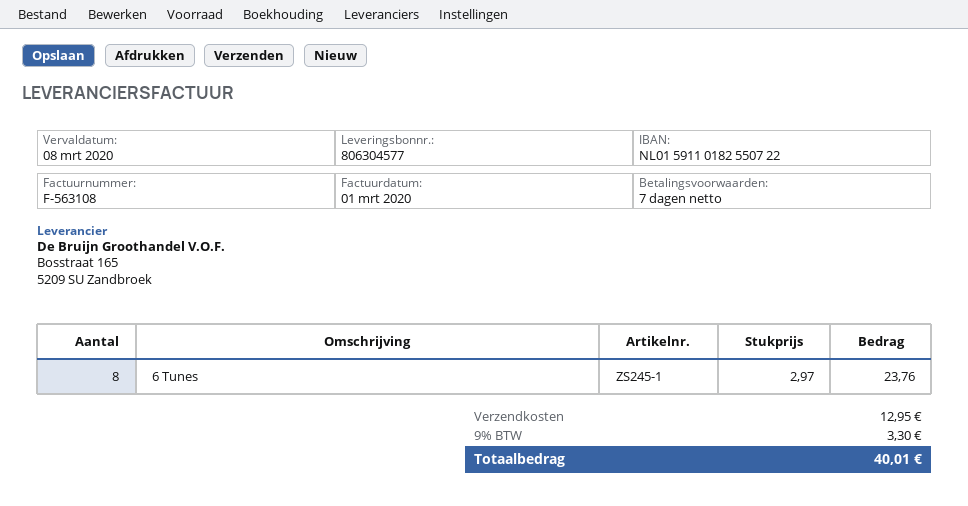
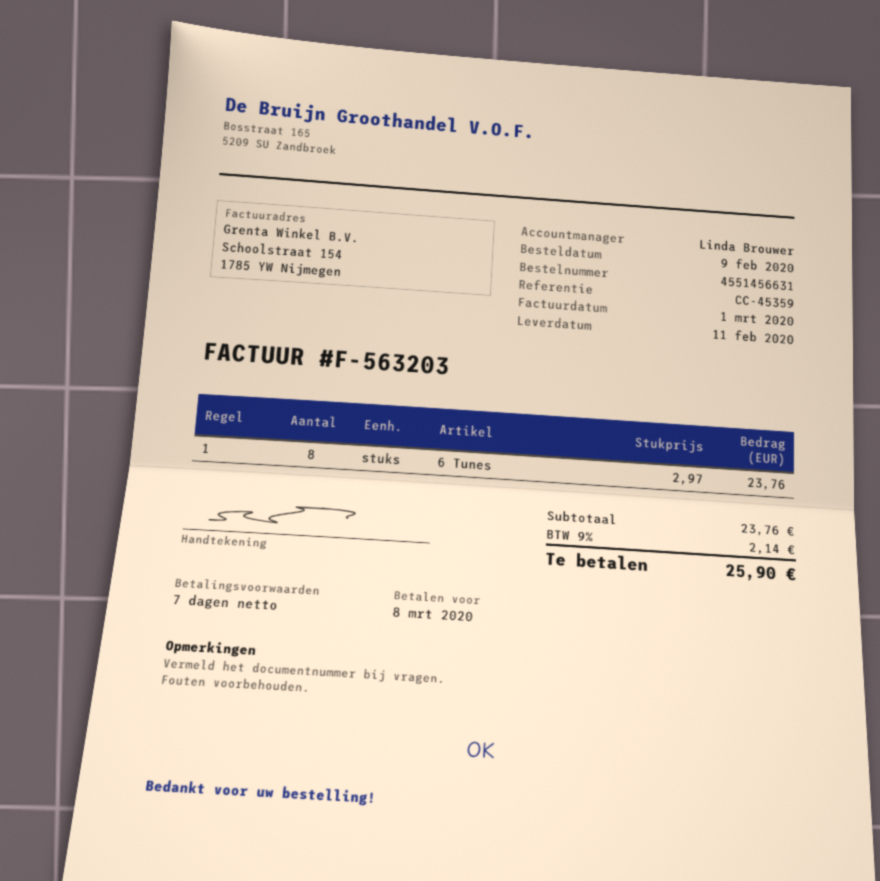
invoice number: F-563108 -> F-563203
shipping: 12.95 -> none
tax: 9% = 3.30 -> 9% = 2.14
total: 40.01 -> 25.90

